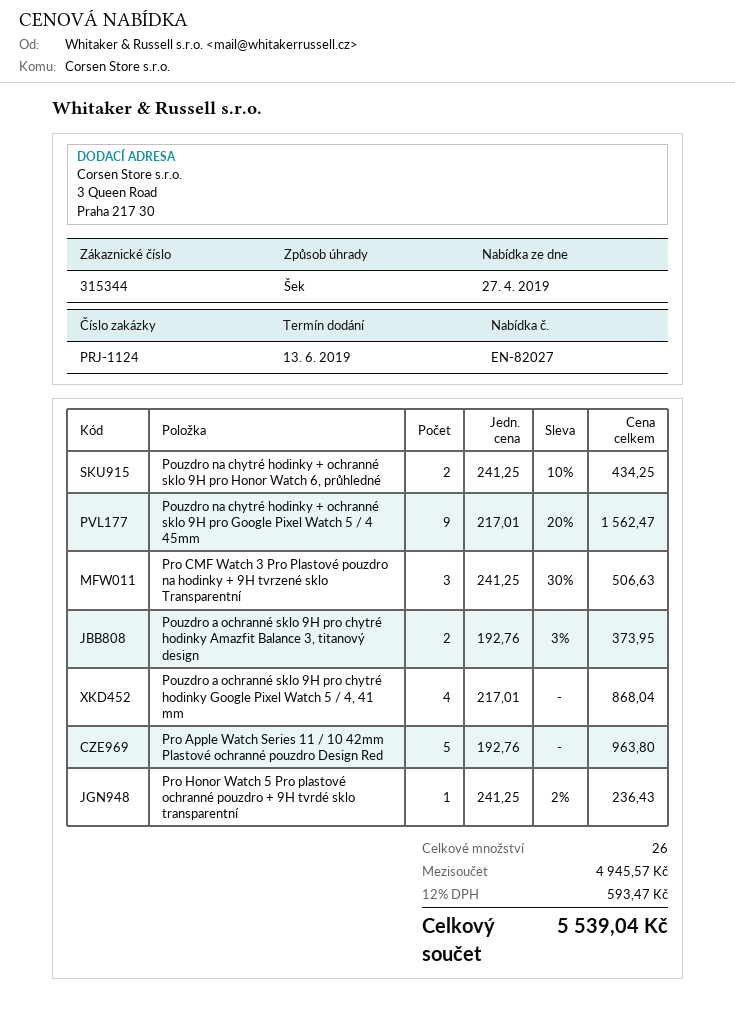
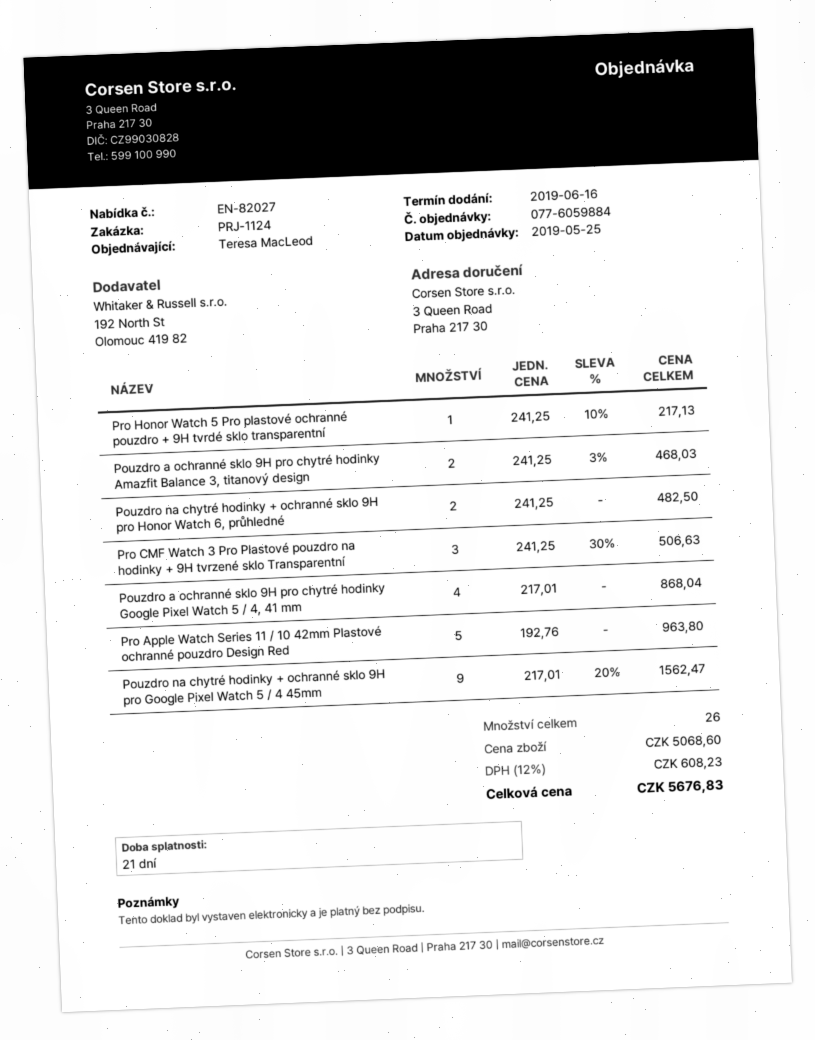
delivery date: 2019-06-13 -> 2019-06-16
Pouzdro na chytré hodinky + ochranné sklo 9H pro Honor Watch 6, průhledné: 2 x 241.25 - 10% = 434.25 -> 2 x 241.25 = 482.50
Pouzdro a ochranné sklo 9H pro chytré hodinky Amazfit Balance 3, titanový design: 2 x 192.76 - 3% = 373.95 -> 2 x 241.25 - 3% = 468.03
Pro Honor Watch 5 Pro plastové ochranné pouzdro + 9H tvrdé sklo transparentní: 1 x 241.25 - 2% = 236.43 -> 1 x 241.25 - 10% = 217.13
subtotal: 4945.57 -> 5068.60
tax: 12% = 593.47 -> 12% = 608.23
total: 5539.04 -> 5676.83

